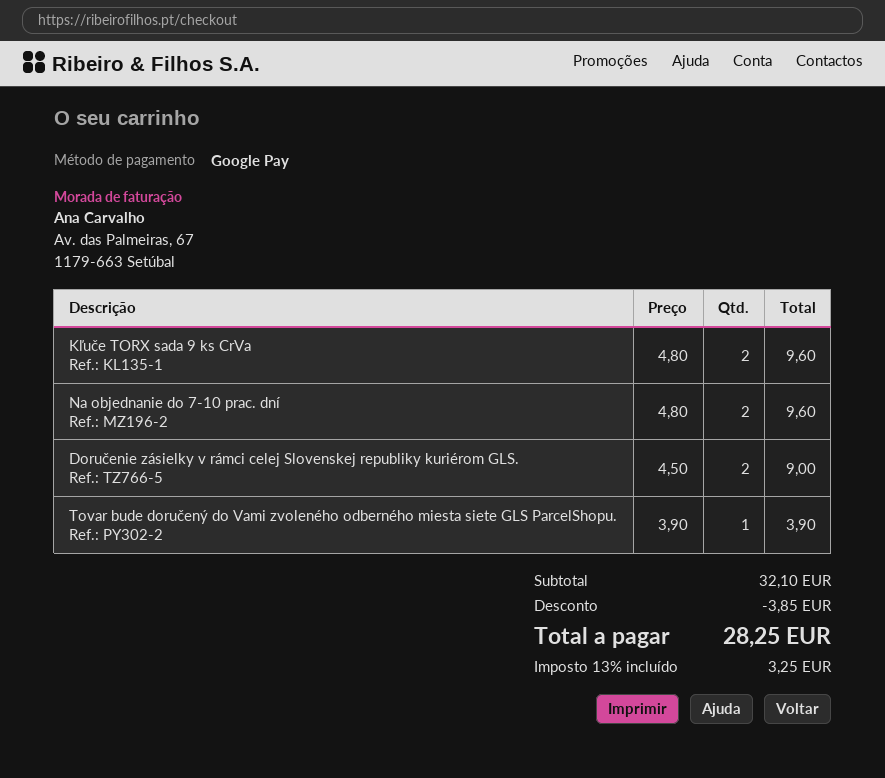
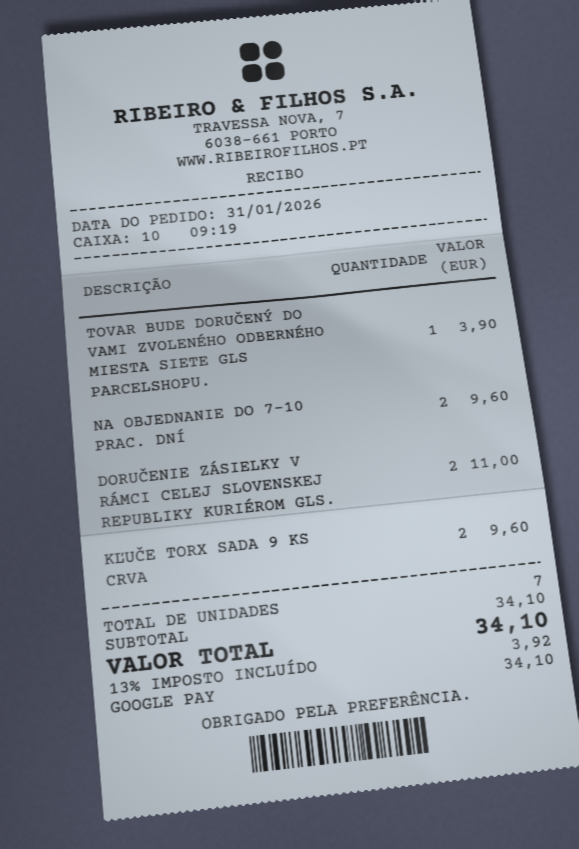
Doručenie zásielky v rámci celej Slovenskej republiky kuriérom GLS.: 2 for 9.00 -> 2 for 11.00
subtotal: 32.10 -> 34.10
discount: 3.85 -> none
tax: 13% = 3.25 -> 13% = 3.92
total: 28.25 -> 34.10

